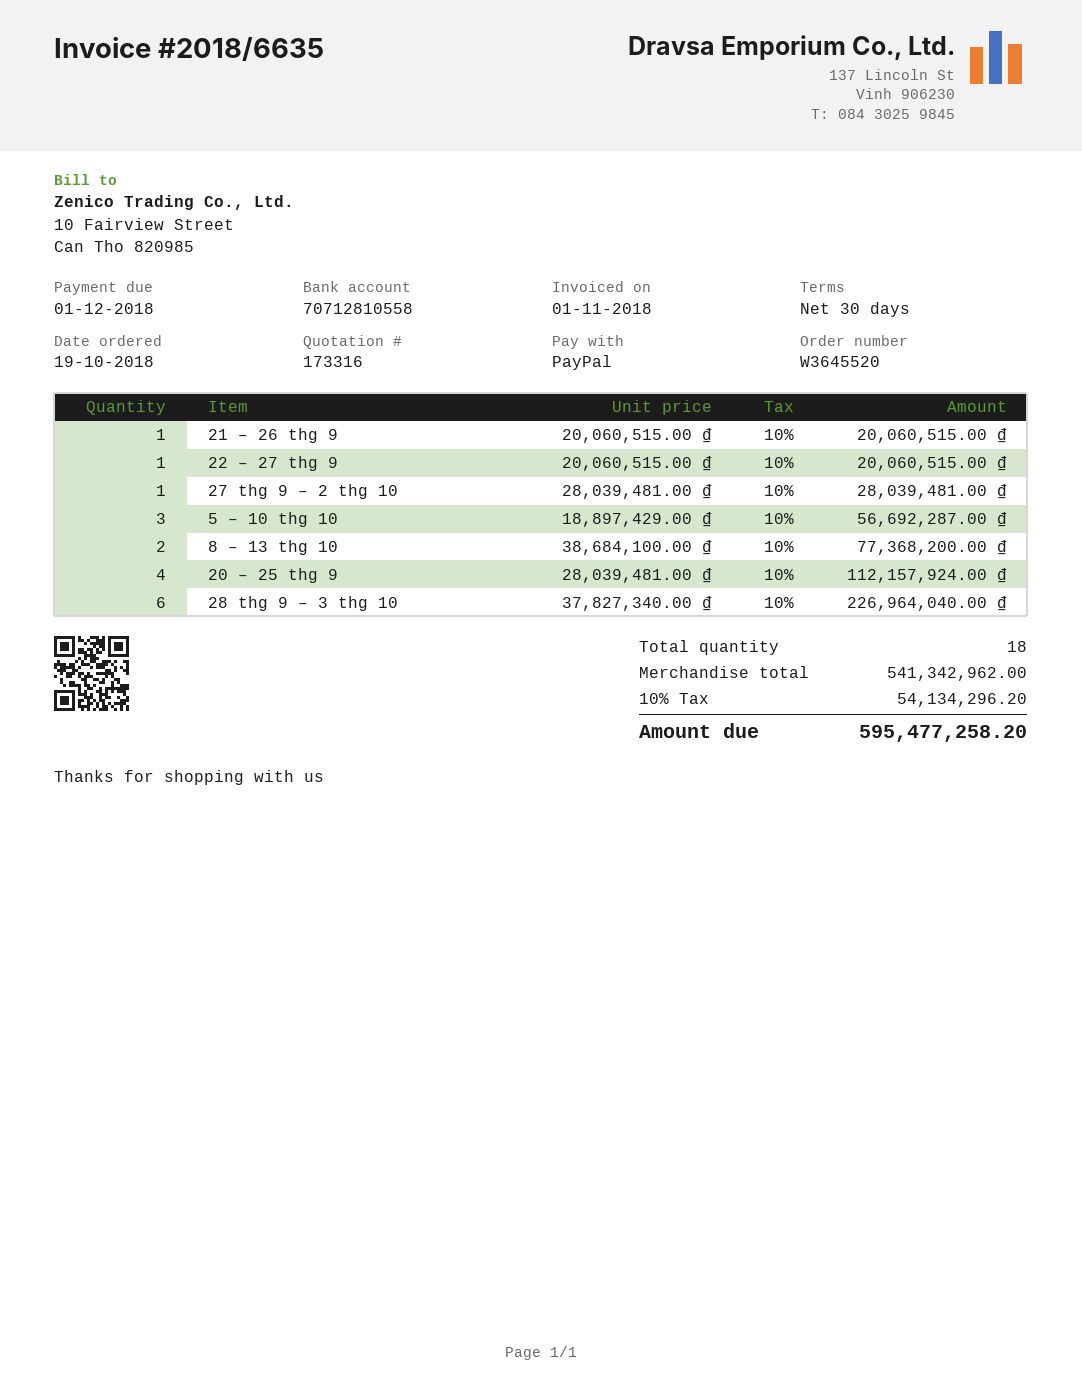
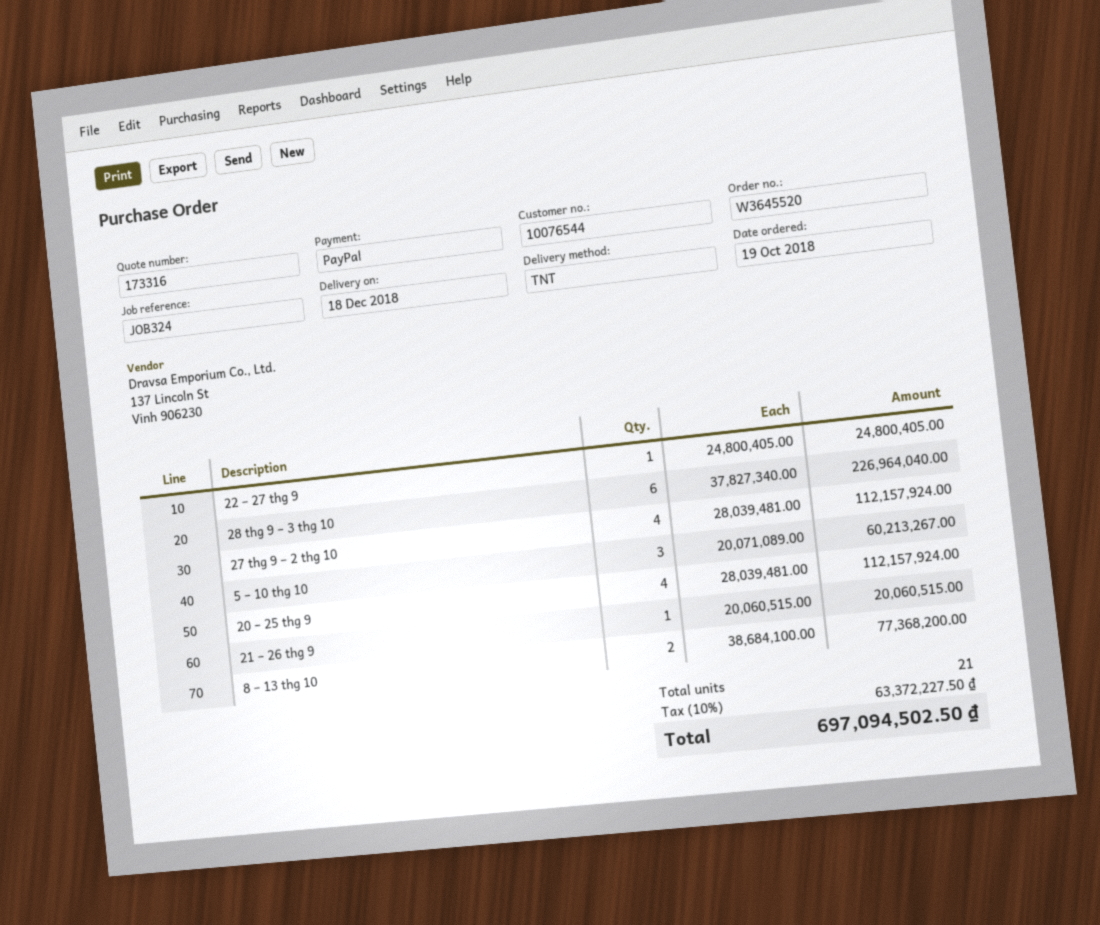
22 – 27 thg 9: 1 x 20060515.00 = 20060515.00 -> 1 x 24800405.00 = 24800405.00
27 thg 9 – 2 thg 10: 1 x 28039481.00 = 28039481.00 -> 4 x 28039481.00 = 112157924.00
5 – 10 thg 10: 3 x 18897429.00 = 56692287.00 -> 3 x 20071089.00 = 60213267.00
total quantity: 18 -> 21
tax: 10% = 54134296.20 -> 10% = 63372227.50
total: 595477258.20 -> 697094502.50

